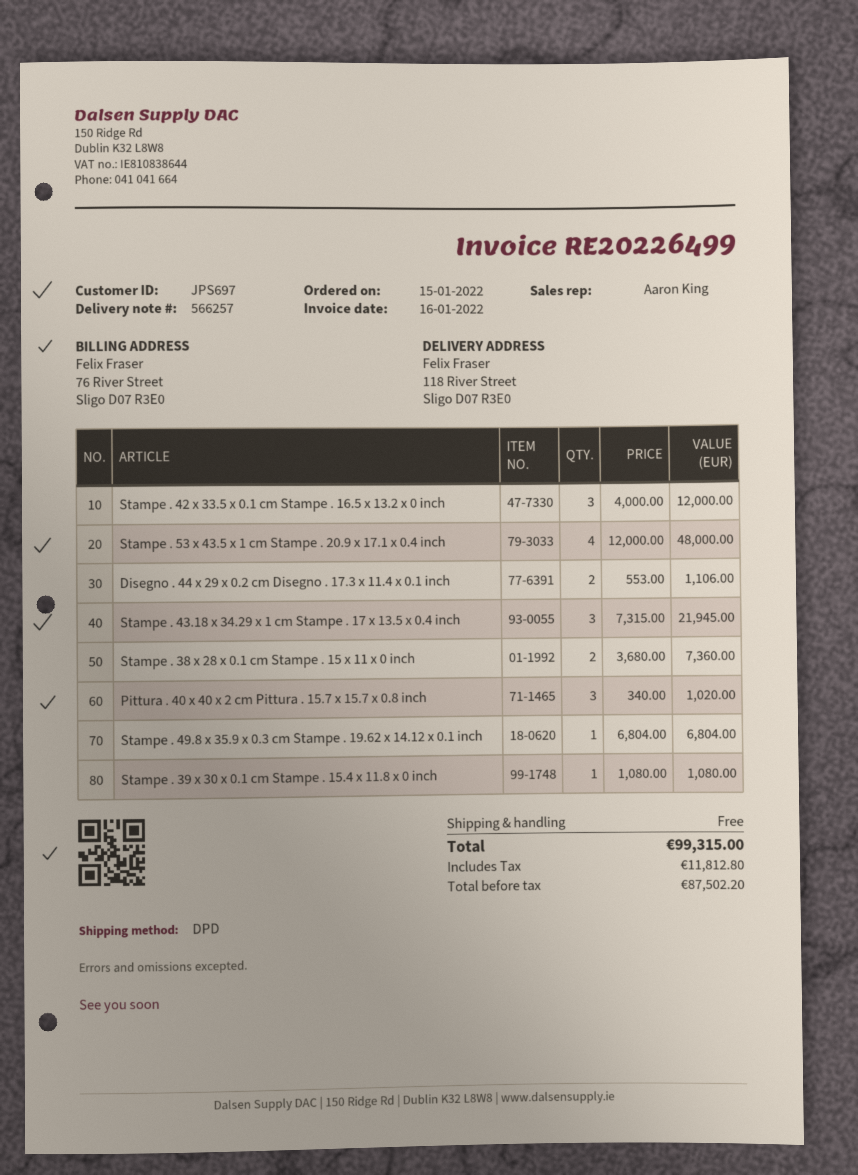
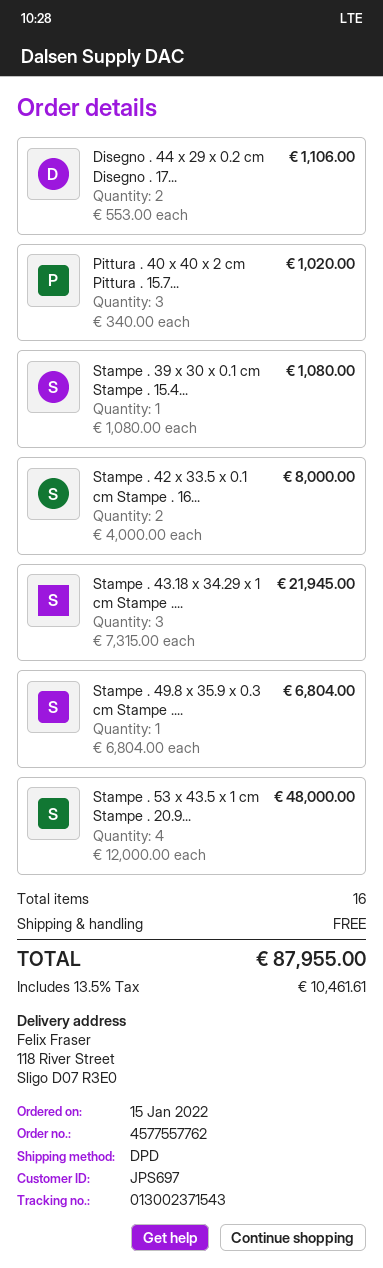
Stampe . 42 x 33.5 x 0.1 cm Stampe . 16.5 x 13.2 x 0 inch: 3 x 4000.00 = 12000.00 -> 2 x 4000.00 = 8000.00
Stampe . 38 x 28 x 0.1 cm Stampe . 15 x 11 x 0 inch: 2 x 3680.00 = 7360.00 -> none
tax: 11812.80 -> 10461.61
total: 99315.00 -> 87955.00

